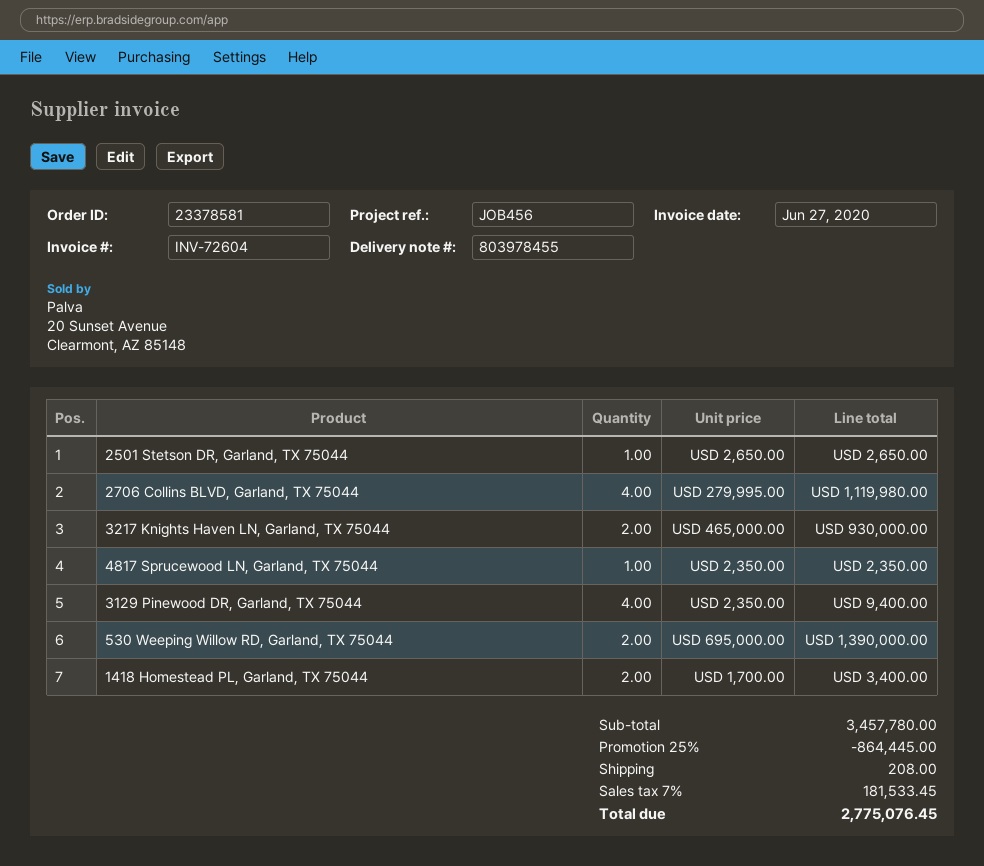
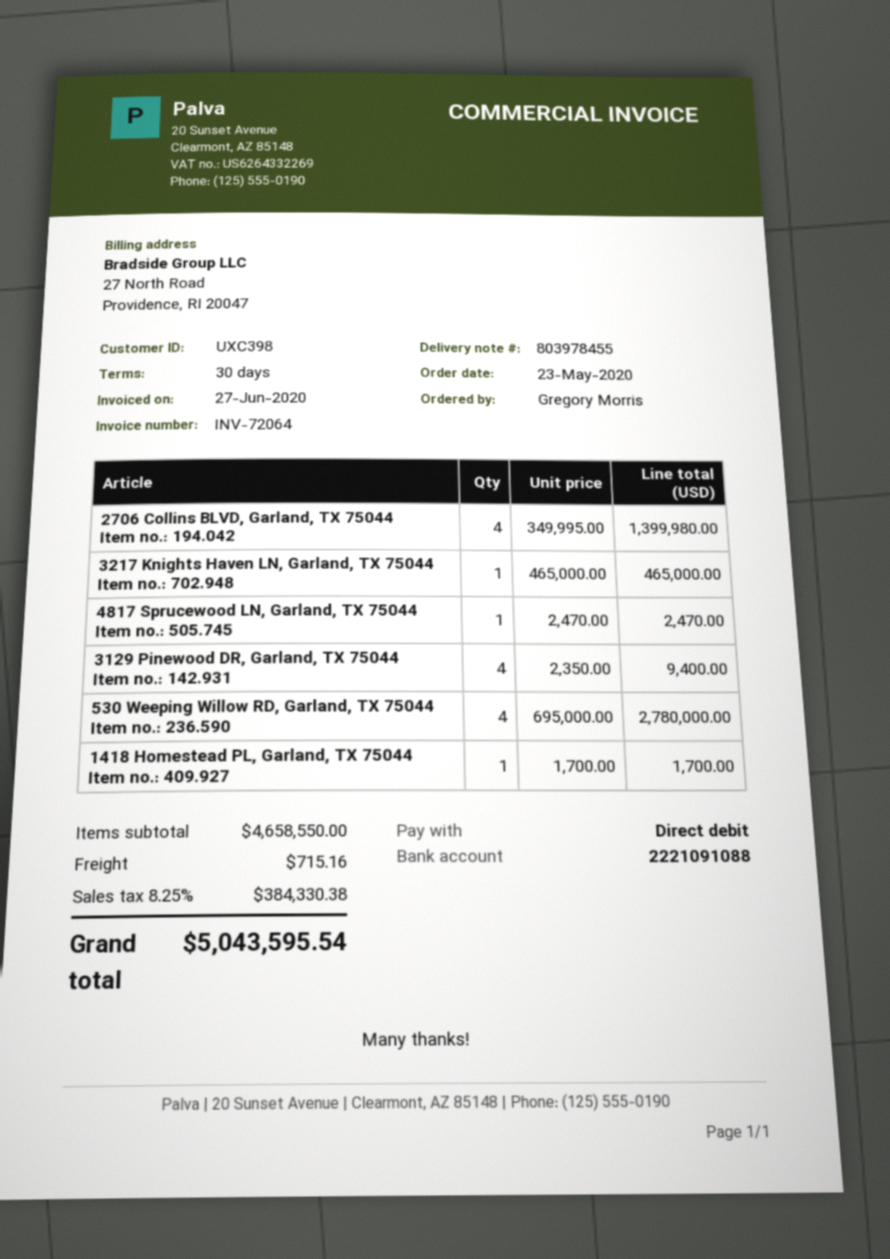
invoice number: INV-72604 -> INV-72064
2501 Stetson DR, Garland, TX 75044: 1 x 2650.00 = 2650.00 -> none
2706 Collins BLVD, Garland, TX 75044: 4 x 279995.00 = 1119980.00 -> 4 x 349995.00 = 1399980.00
3217 Knights Haven LN, Garland, TX 75044: 2 x 465000.00 = 930000.00 -> 1 x 465000.00 = 465000.00
4817 Sprucewood LN, Garland, TX 75044: 1 x 2350.00 = 2350.00 -> 1 x 2470.00 = 2470.00
530 Weeping Willow RD, Garland, TX 75044: 2 x 695000.00 = 1390000.00 -> 4 x 695000.00 = 2780000.00
1418 Homestead PL, Garland, TX 75044: 2 x 1700.00 = 3400.00 -> 1 x 1700.00 = 1700.00
subtotal: 3457780.00 -> 4658550.00
discount: 25% = 864445.00 -> none
shipping: 208.00 -> 715.16
tax: 7% = 181533.45 -> 8.25% = 384330.38
total: 2775076.45 -> 5043595.54

